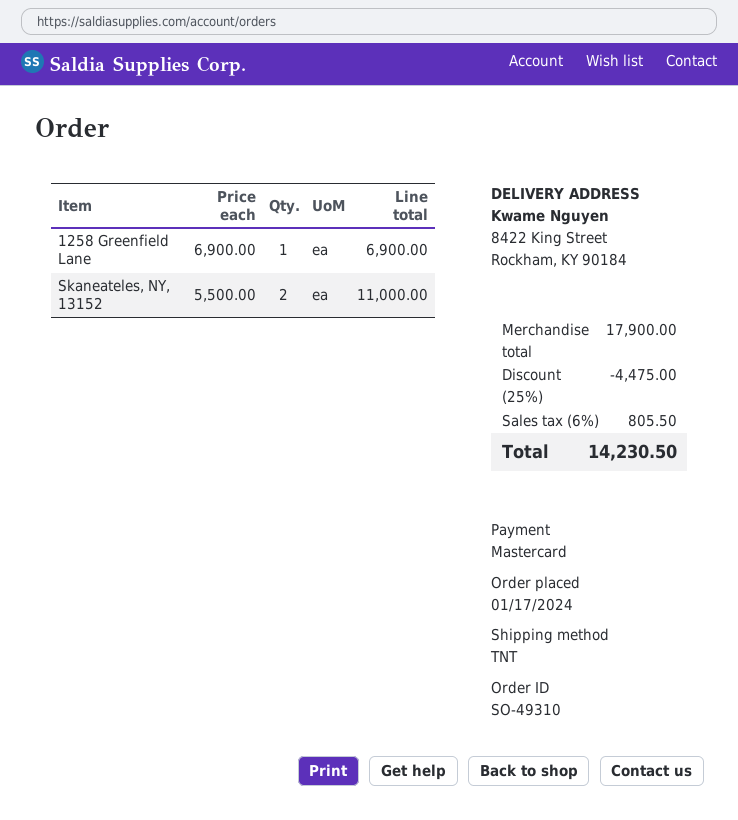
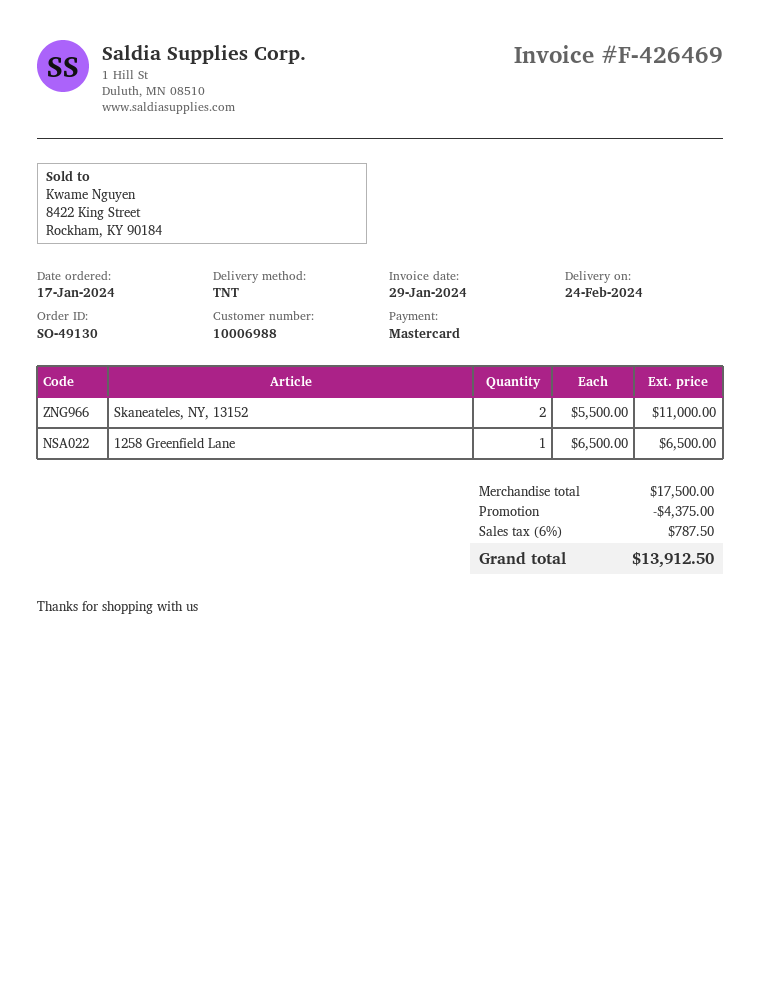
order number: SO-49310 -> SO-49130
1258 Greenfield Lane: 1 x 6900.00 = 6900.00 -> 1 x 6500.00 = 6500.00
subtotal: 17900.00 -> 17500.00
discount: 4475.00 -> 4375.00
tax: 6% = 805.50 -> 6% = 787.50
total: 14230.50 -> 13912.50

